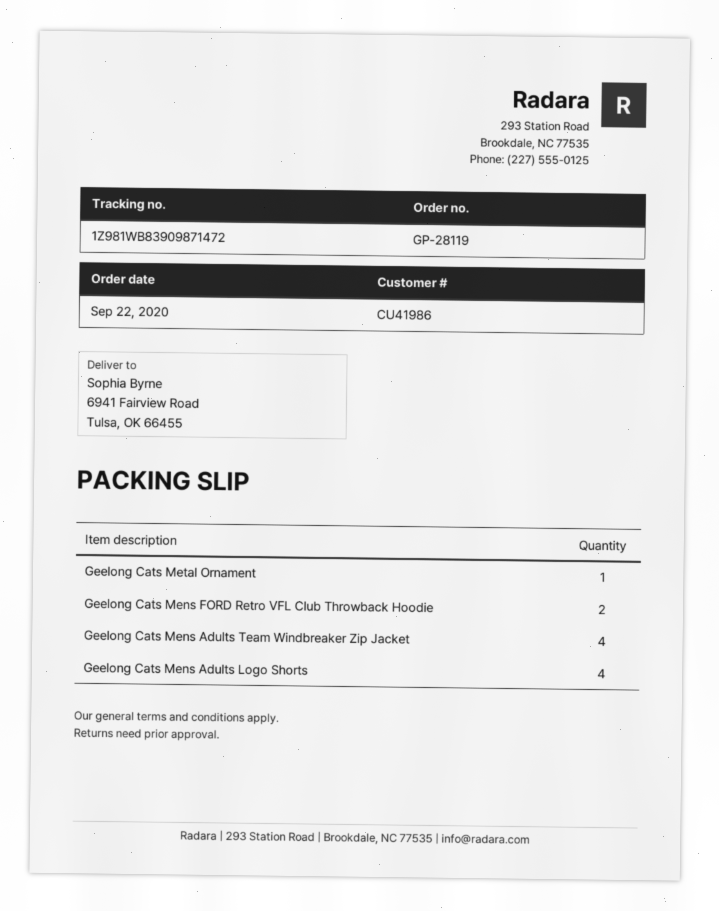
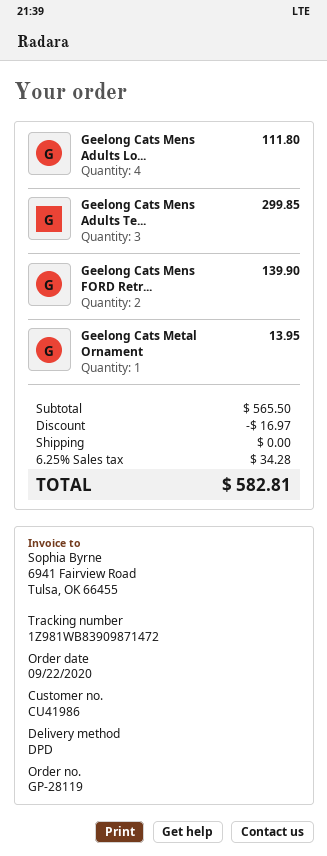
Geelong Cats Mens Adults Team Windbreaker Zip Jacket: 4 -> 3

